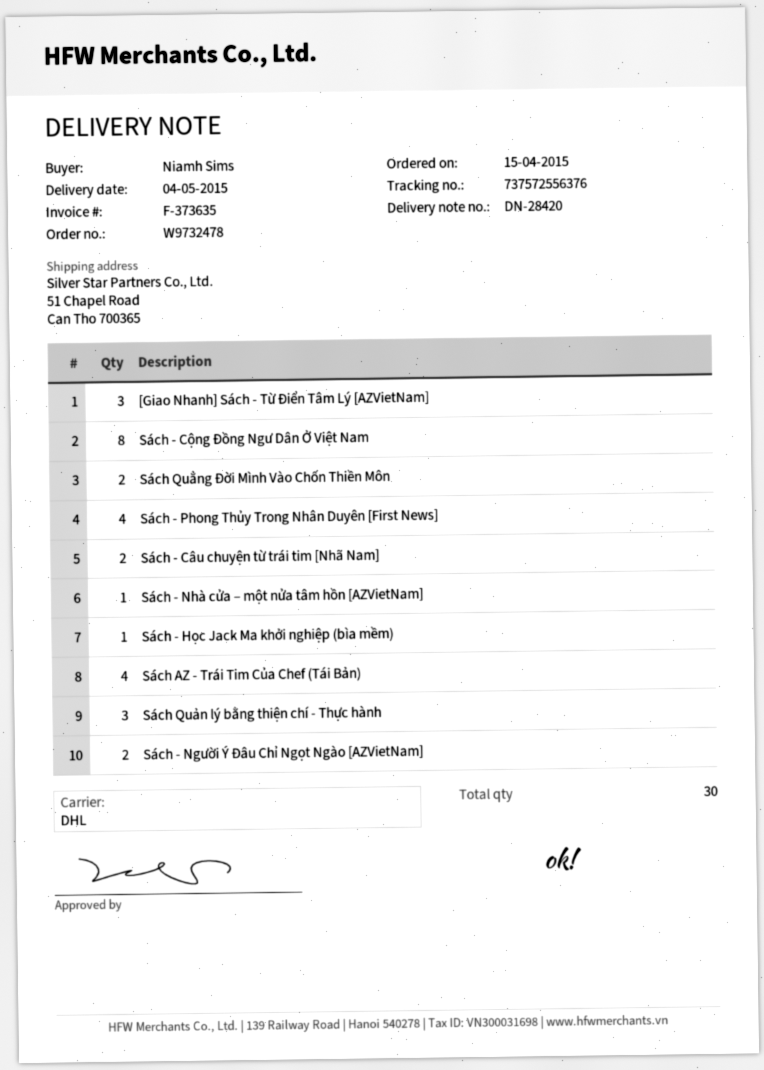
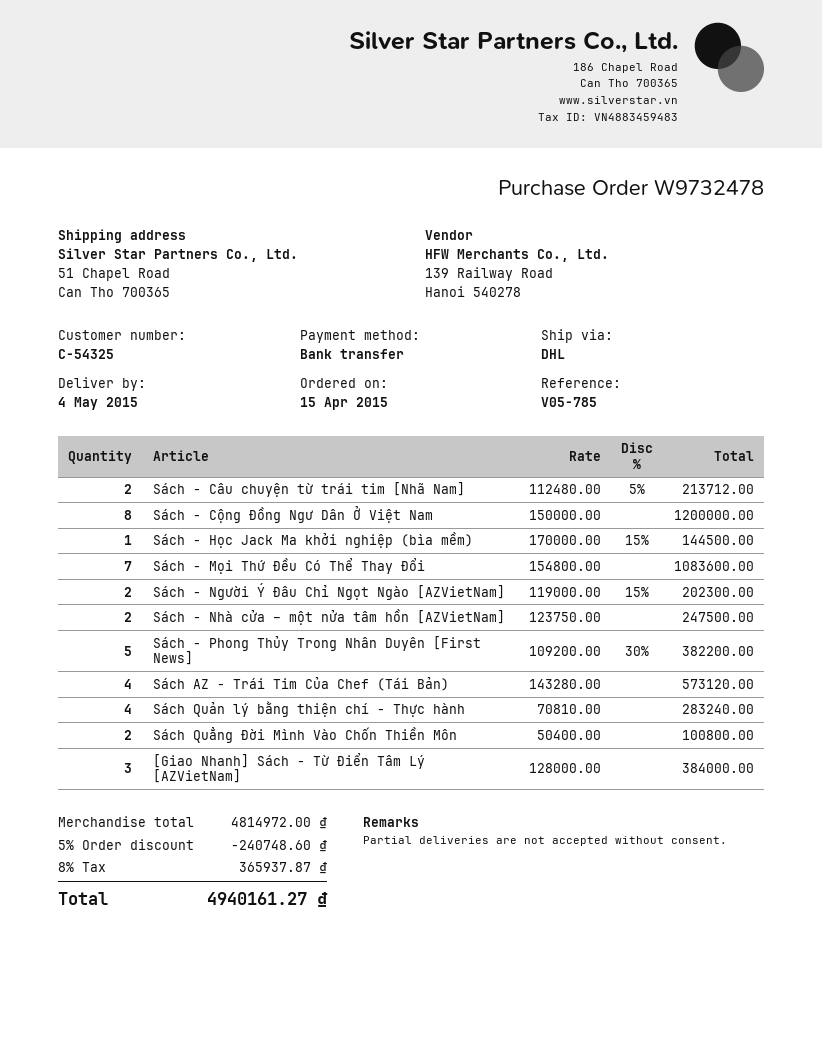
Sách - Phong Thủy Trong Nhân Duyên [First News]: 4 -> 5
Sách - Nhà cửa – một nửa tâm hồn [AZVietNam]: 1 -> 2
Sách Quản lý bằng thiện chí - Thực hành: 3 -> 4
Sách - Mọi Thứ Đều Có Thể Thay Đổi: none -> 7

